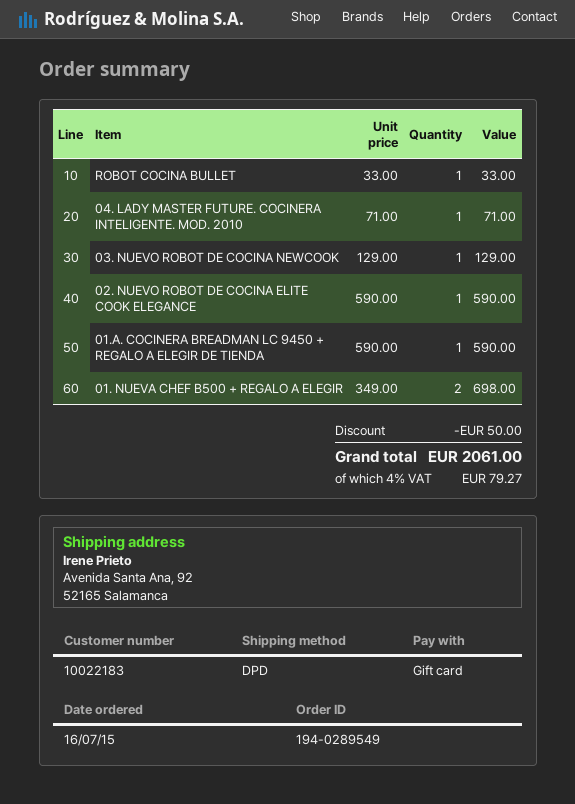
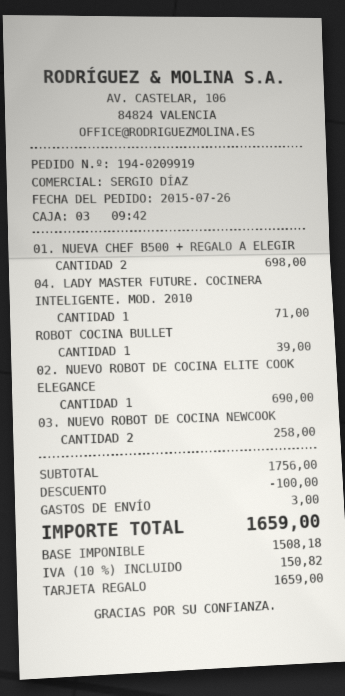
order number: 194-0289549 -> 194-0209919
order date: 2015-07-16 -> 2015-07-26
ROBOT COCINA BULLET: 1 for 33.00 -> 1 for 39.00
03. NUEVO ROBOT DE COCINA NEWCOOK: 1 for 129.00 -> 2 for 258.00
02. NUEVO ROBOT DE COCINA ELITE COOK ELEGANCE: 1 for 590.00 -> 1 for 690.00
01.A. COCINERA BREADMAN LC 9450 + REGALO A ELEGIR DE TIENDA: 1 for 590.00 -> none
discount: 50.00 -> 100.00
shipping: none -> 3.00
tax: 4% = 79.27 -> 10% = 150.82
total: 2061.00 -> 1659.00

